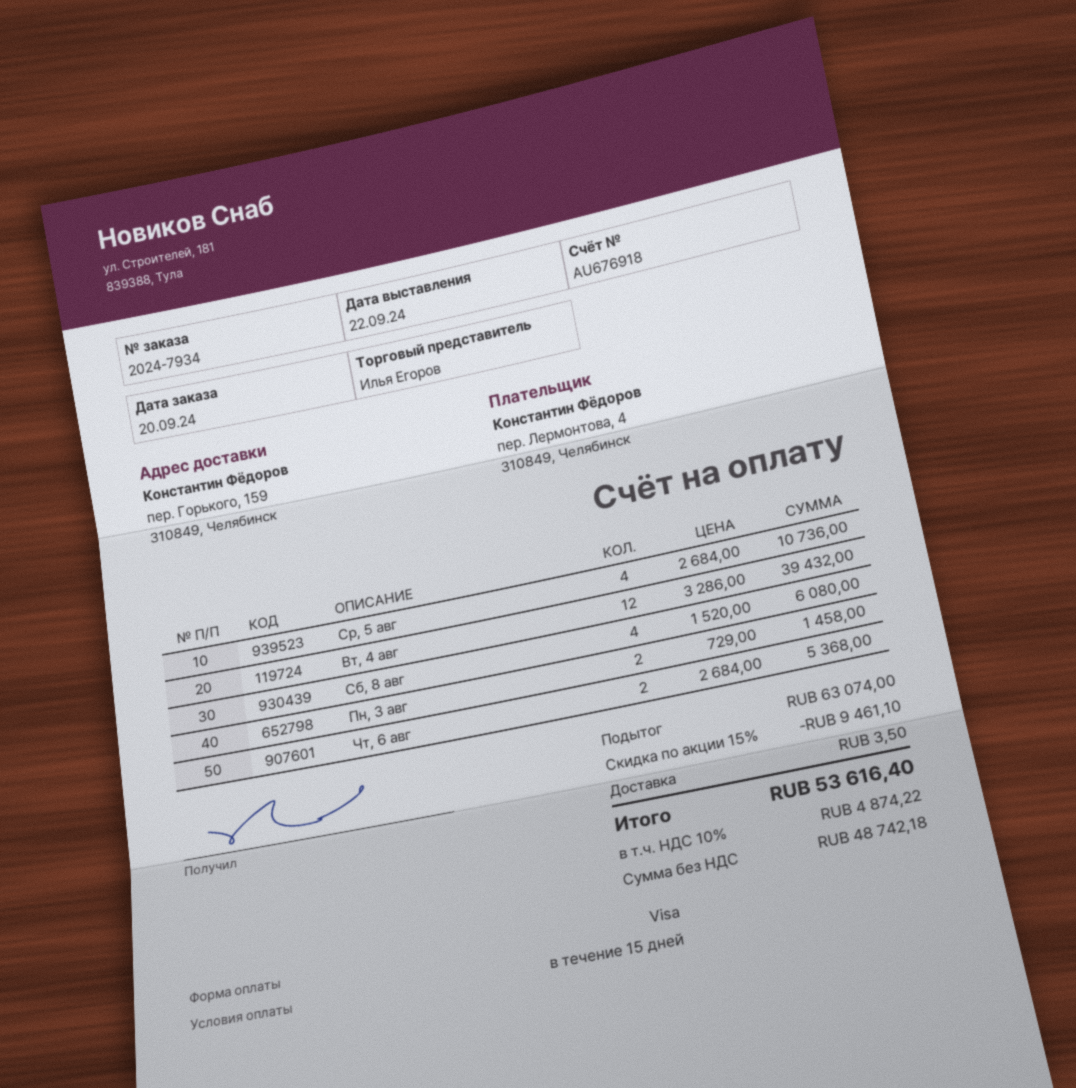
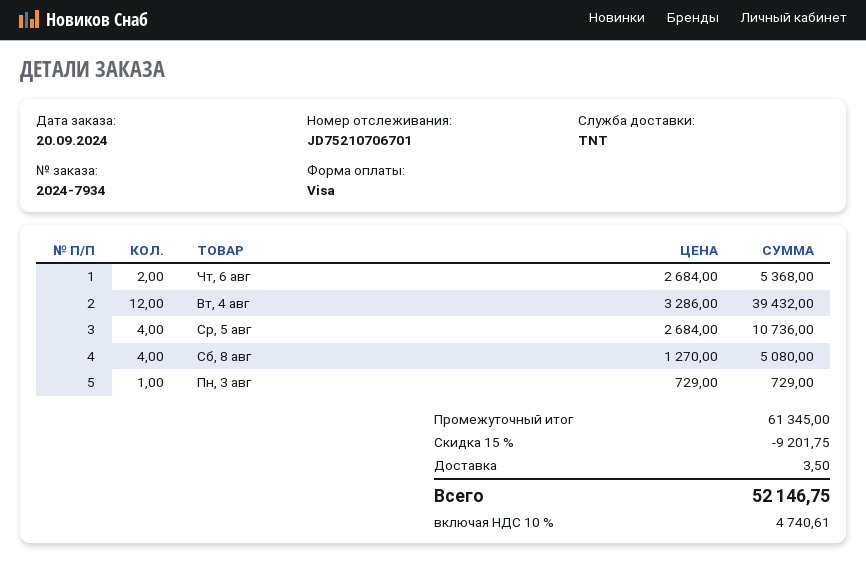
Сб, 8 авг: 4 x 1520.00 = 6080.00 -> 4 x 1270.00 = 5080.00
Пн, 3 авг: 2 x 729.00 = 1458.00 -> 1 x 729.00 = 729.00
subtotal: 63074.00 -> 61345.00
discount: 15% = 9461.10 -> 15% = 9201.75
tax: 10% = 4874.22 -> 10% = 4740.61
total: 53616.40 -> 52146.75

